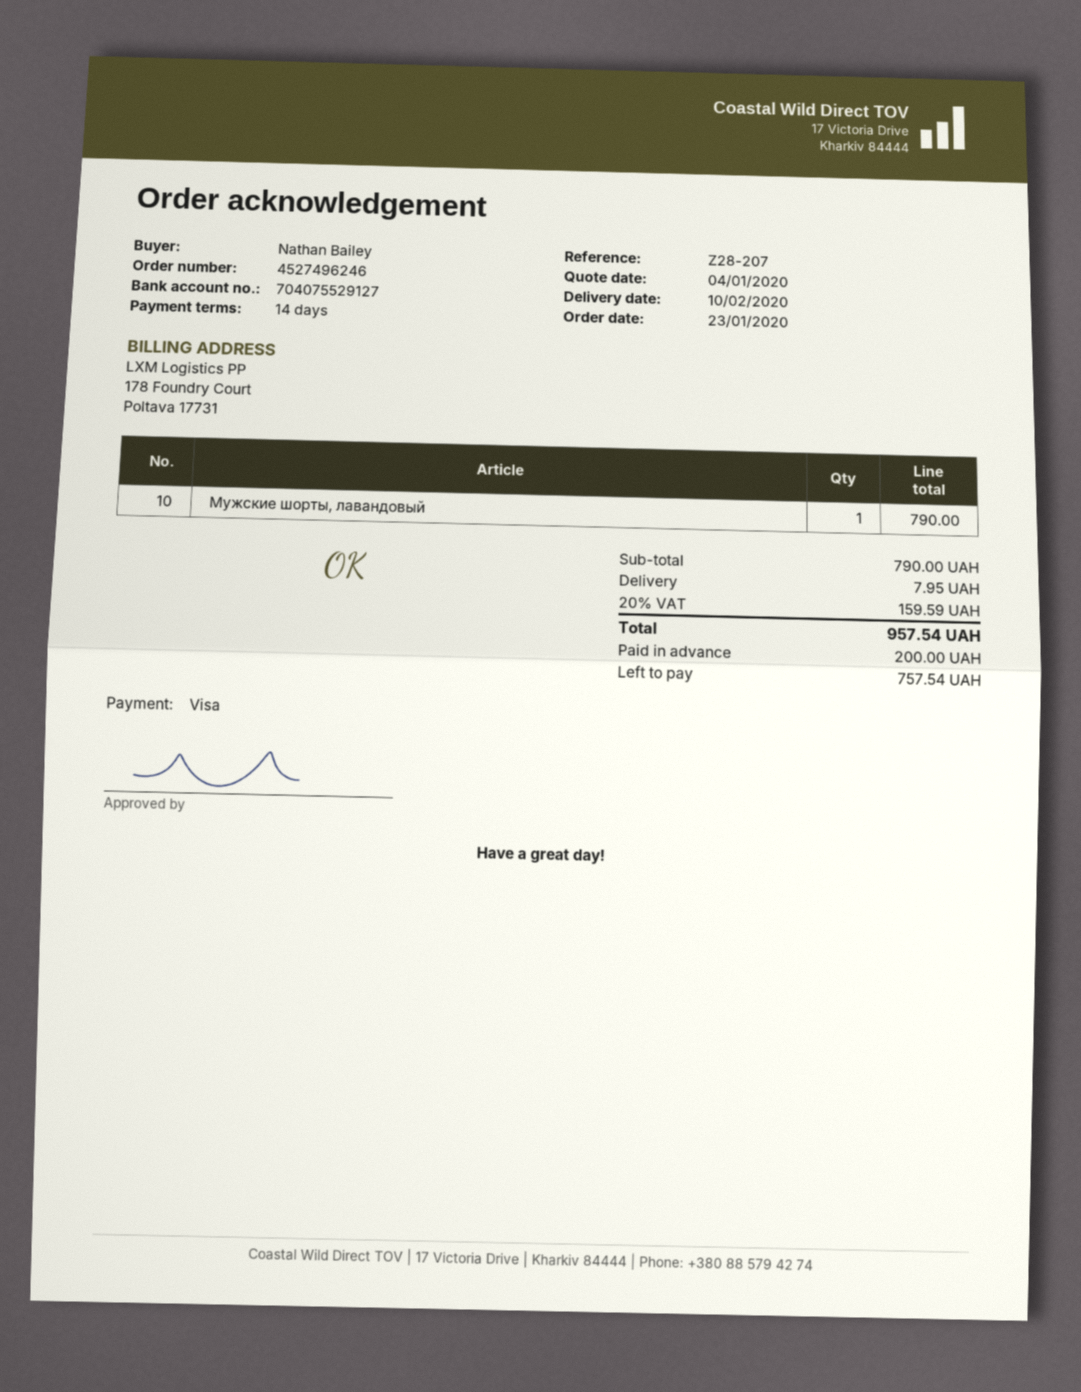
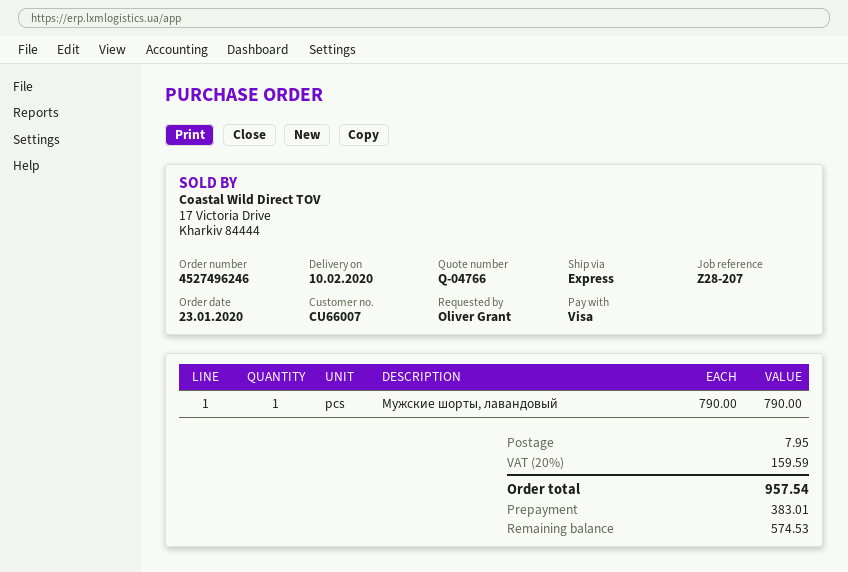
ordered by: Nathan Bailey -> Oliver Grant
deposit: 200.00 -> 383.01
balance: 757.54 -> 574.53

